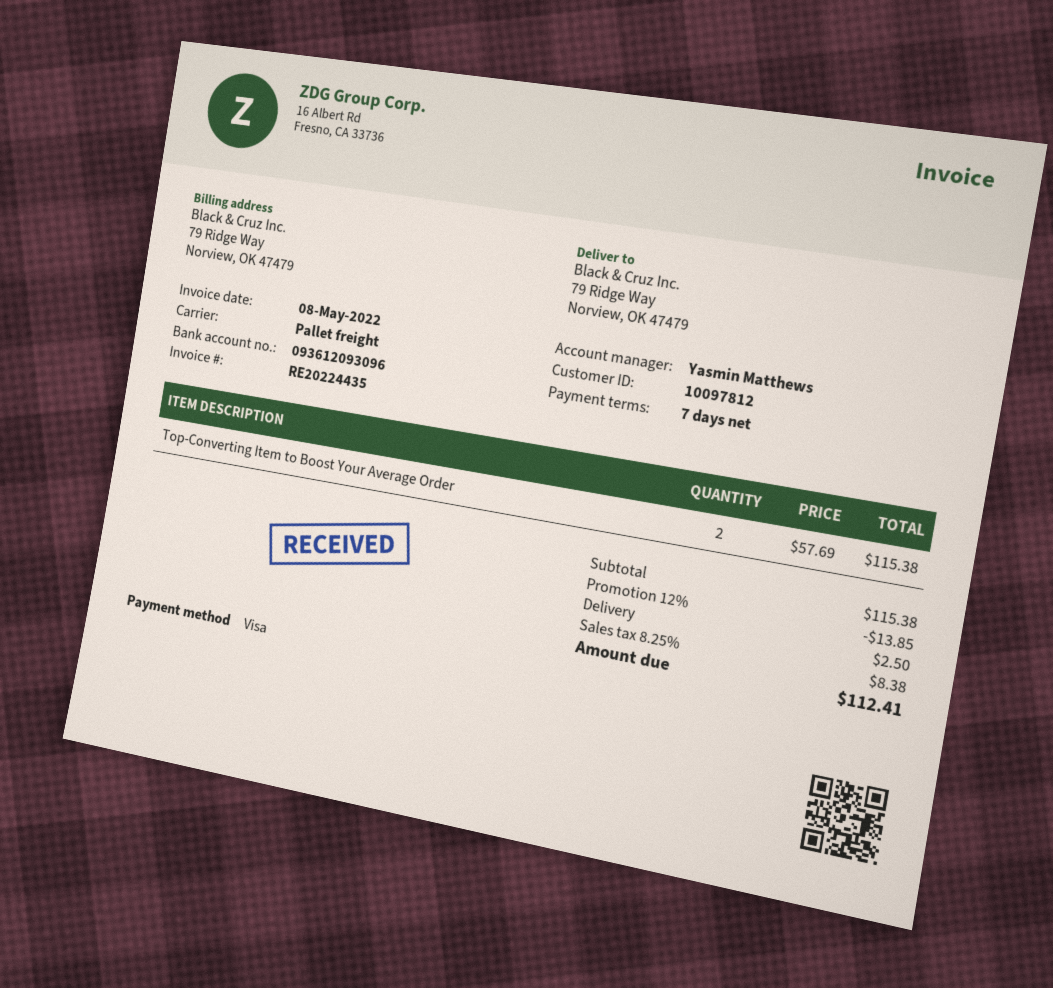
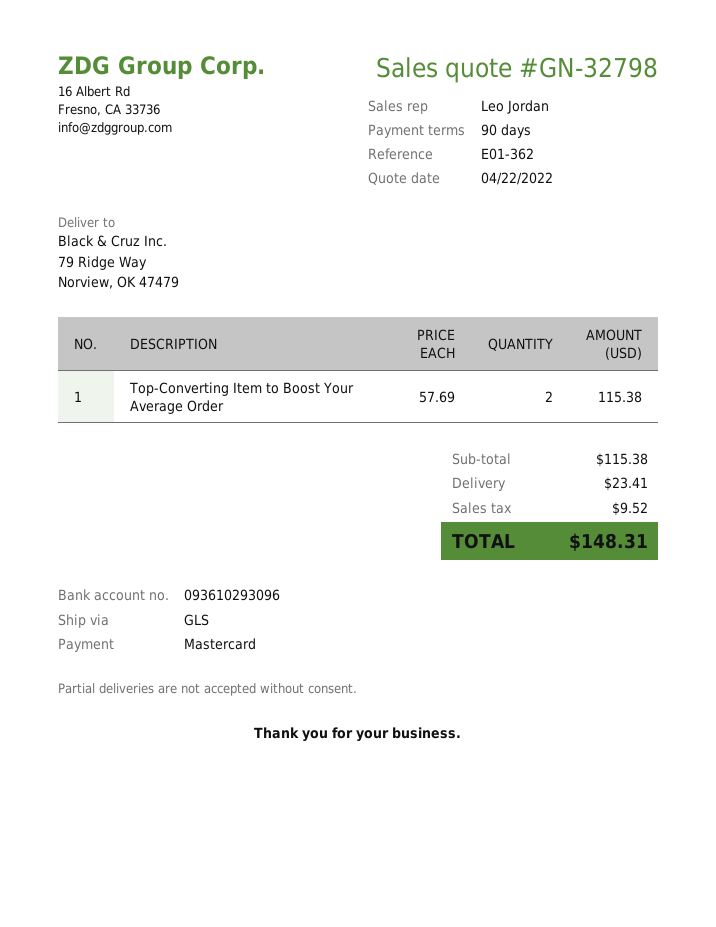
payment terms: 7 days -> 90 days
sales rep: Yasmin Matthews -> Leo Jordan
payment method: Visa -> Mastercard
bank account: 093612093096 -> 093610293096
shipping method: pallet freight -> GLS
discount: 12% = 13.85 -> none
shipping: 2.50 -> 23.41
tax: 8.38 -> 9.52
total: 112.41 -> 148.31

